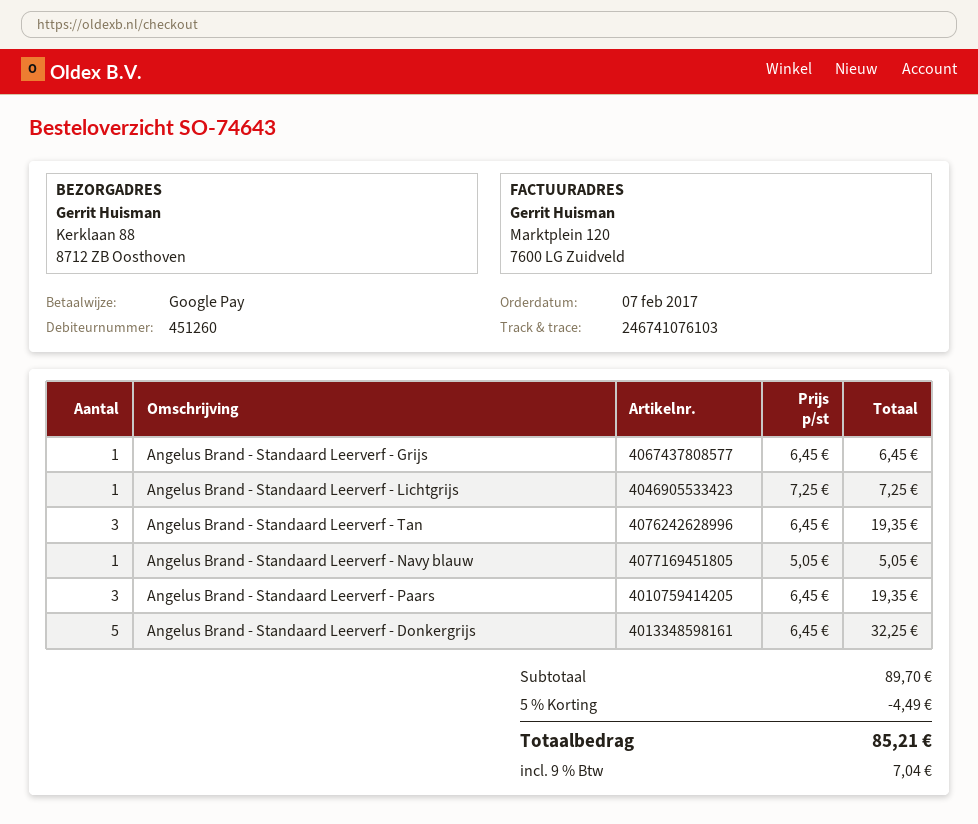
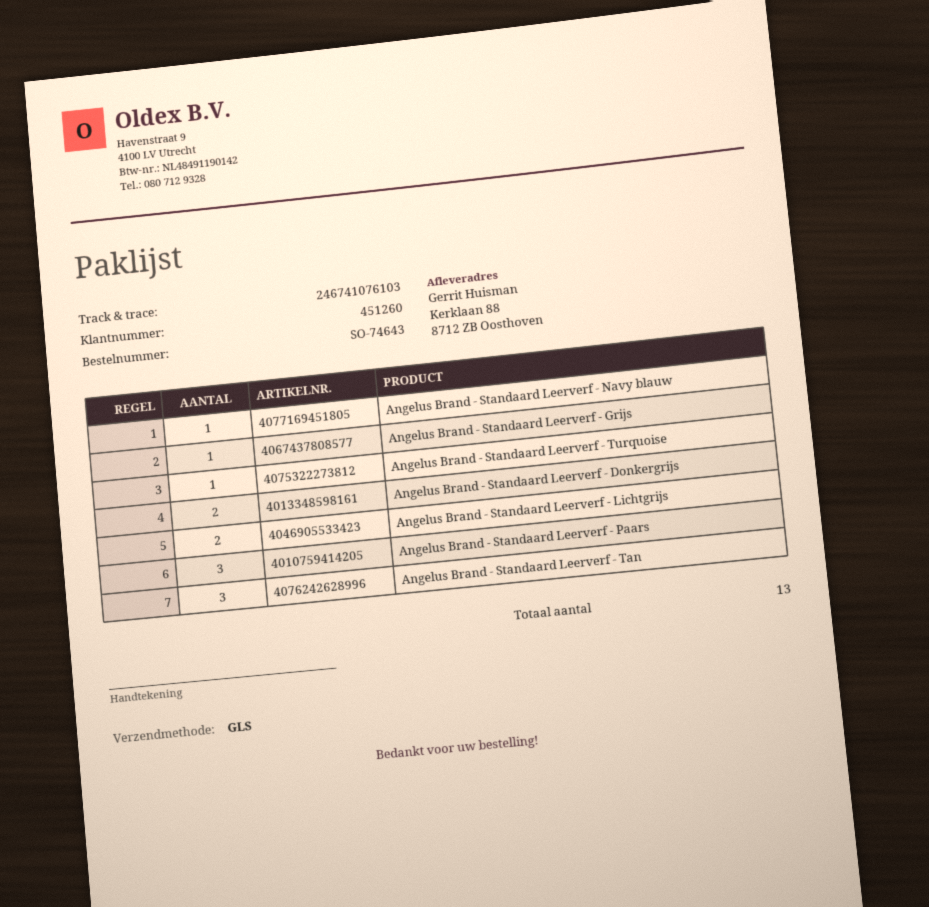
Angelus Brand - Standaard Leerverf - Lichtgrijs: 1 -> 2
Angelus Brand - Standaard Leerverf - Donkergrijs: 5 -> 2
Angelus Brand - Standaard Leerverf - Turquoise: none -> 1

